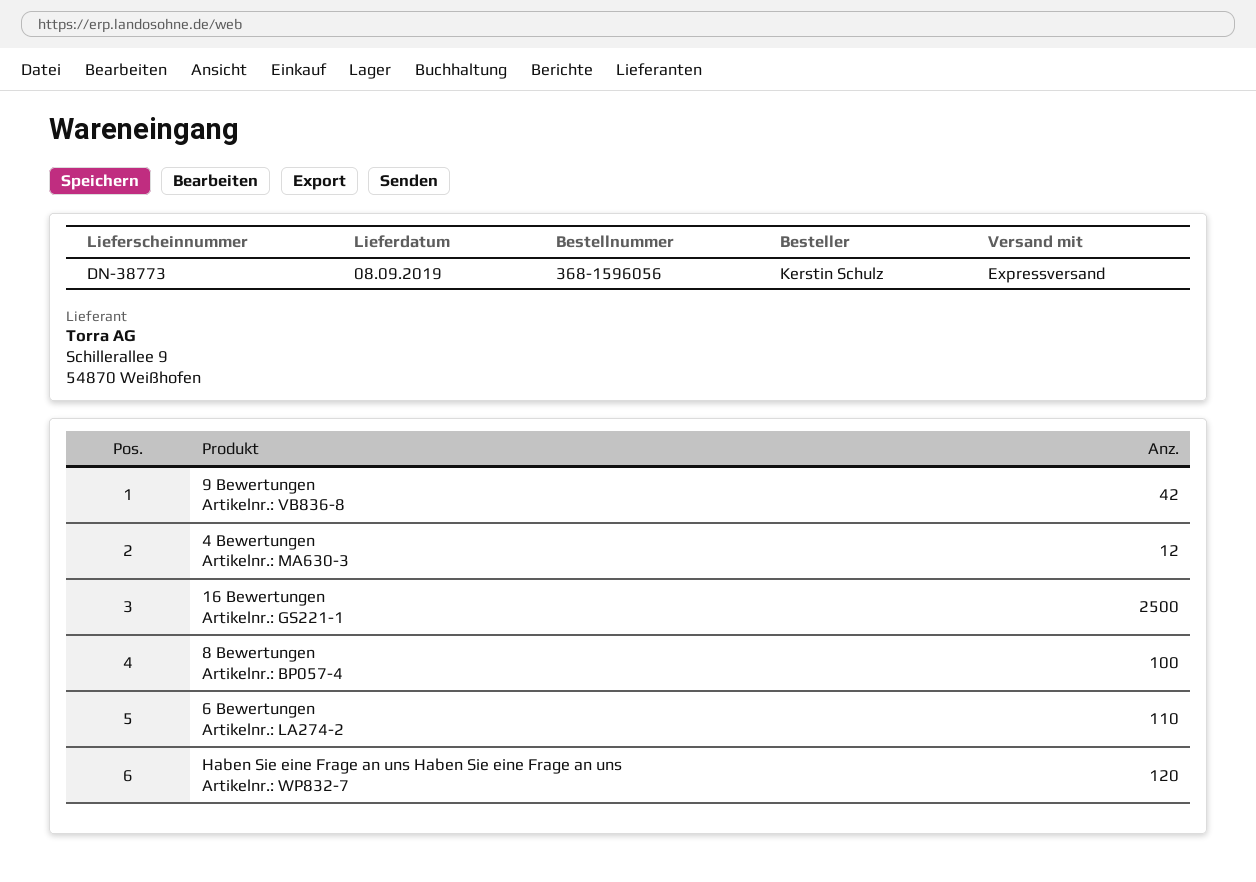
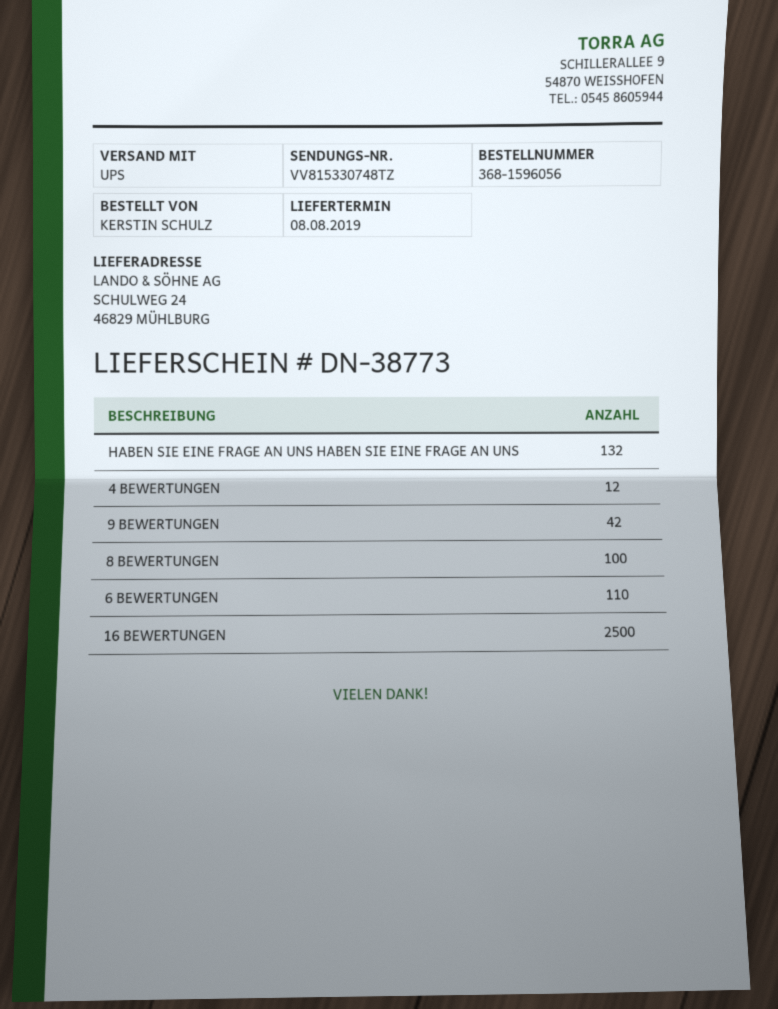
delivery date: 2019-09-08 -> 2019-08-08
shipping method: express -> UPS
Haben Sie eine Frage an uns Haben Sie eine Frage an uns: 120 -> 132

